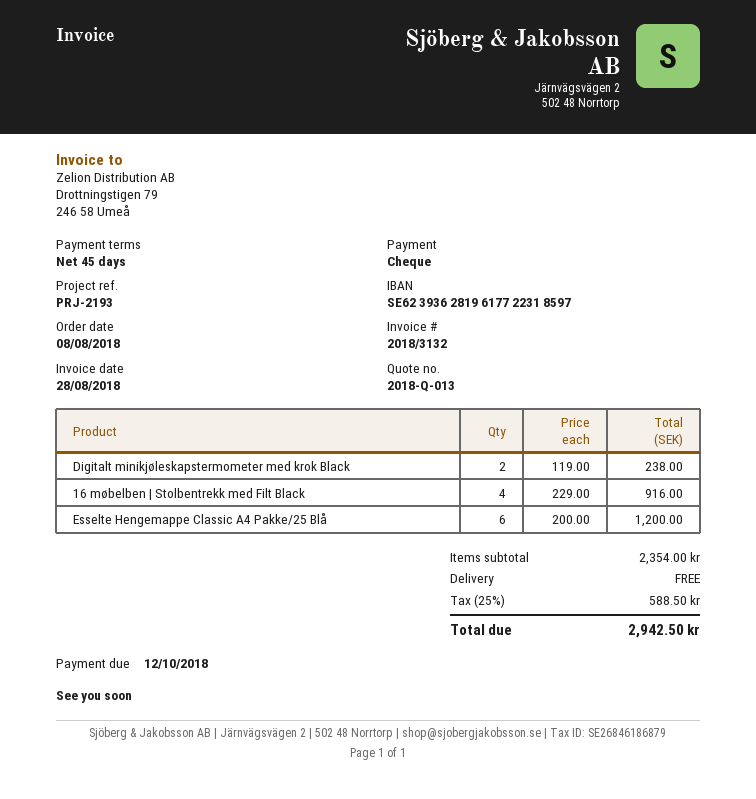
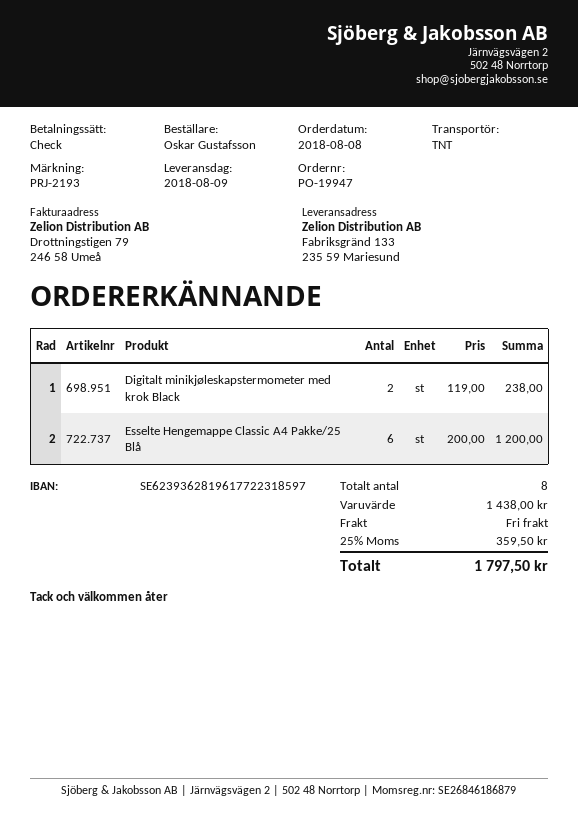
16 møbelben | Stolbentrekk med Filt Black: 4 x 229.00 = 916.00 -> none
subtotal: 2354.00 -> 1438.00
tax: 25% = 588.50 -> 25% = 359.50
total: 2942.50 -> 1797.50

